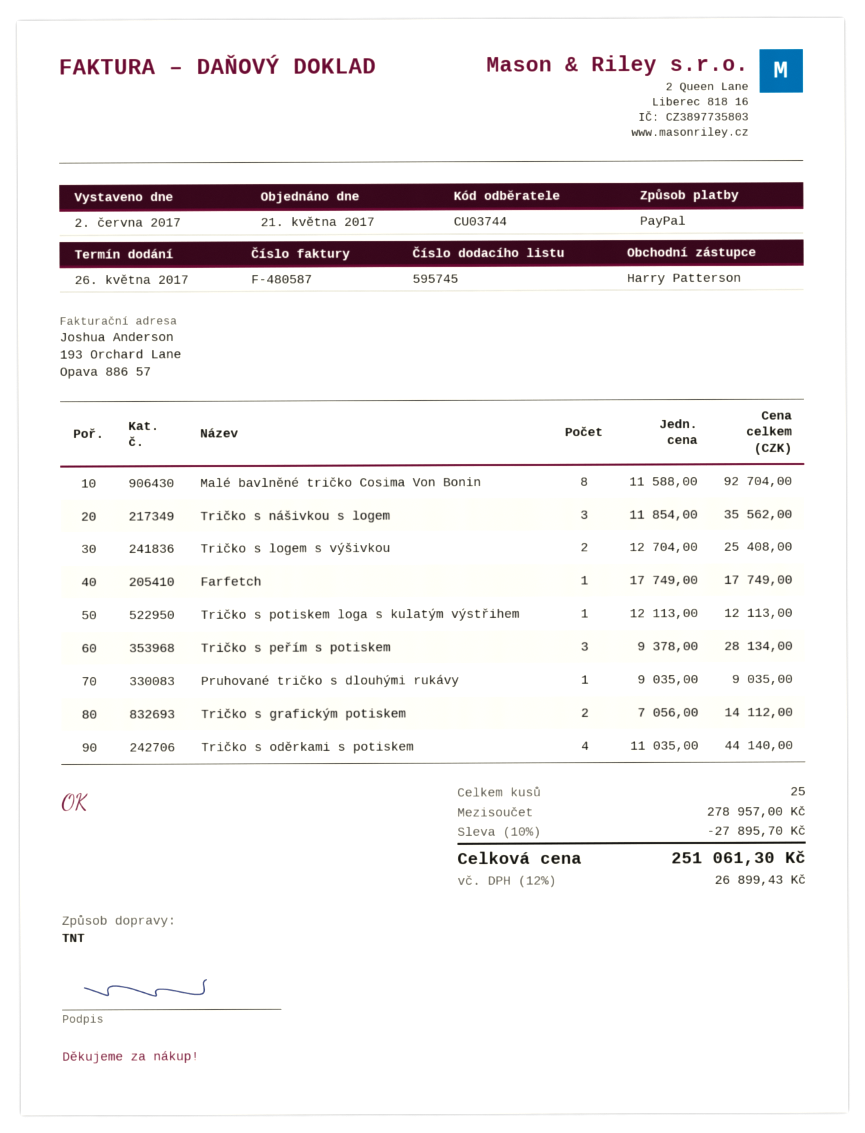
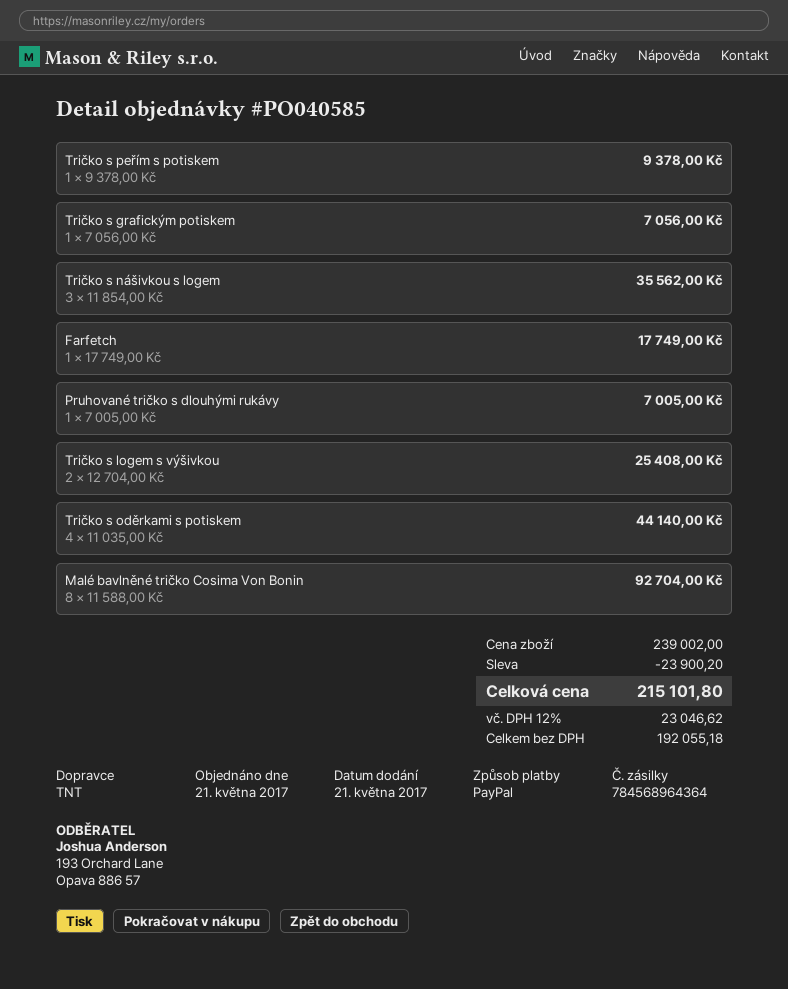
delivery date: 2017-05-26 -> 2017-05-21
Tričko s potiskem loga s kulatým výstřihem: 1 x 12113.00 = 12113.00 -> none
Tričko s peřím s potiskem: 3 x 9378.00 = 28134.00 -> 1 x 9378.00 = 9378.00
Pruhované tričko s dlouhými rukávy: 1 x 9035.00 = 9035.00 -> 1 x 7005.00 = 7005.00
Tričko s grafickým potiskem: 2 x 7056.00 = 14112.00 -> 1 x 7056.00 = 7056.00
subtotal: 278957.00 -> 239002.00
discount: 27895.70 -> 23900.20
tax: 12% = 26899.43 -> 12% = 23046.62
total: 251061.30 -> 215101.80

